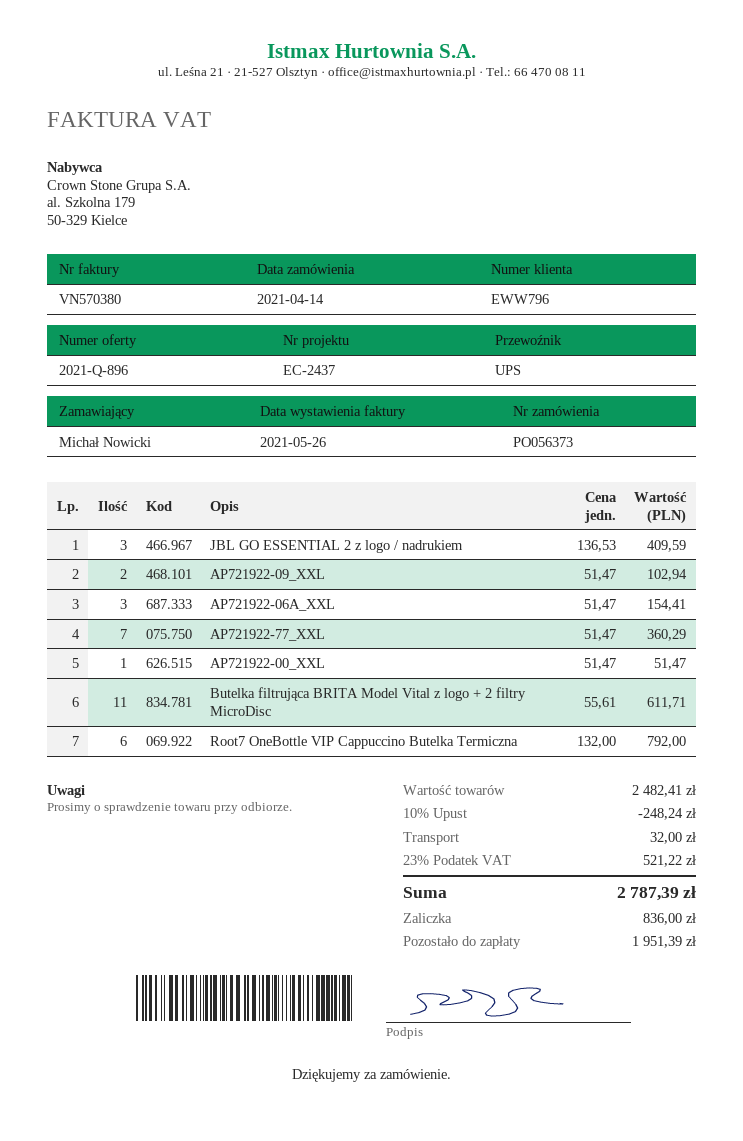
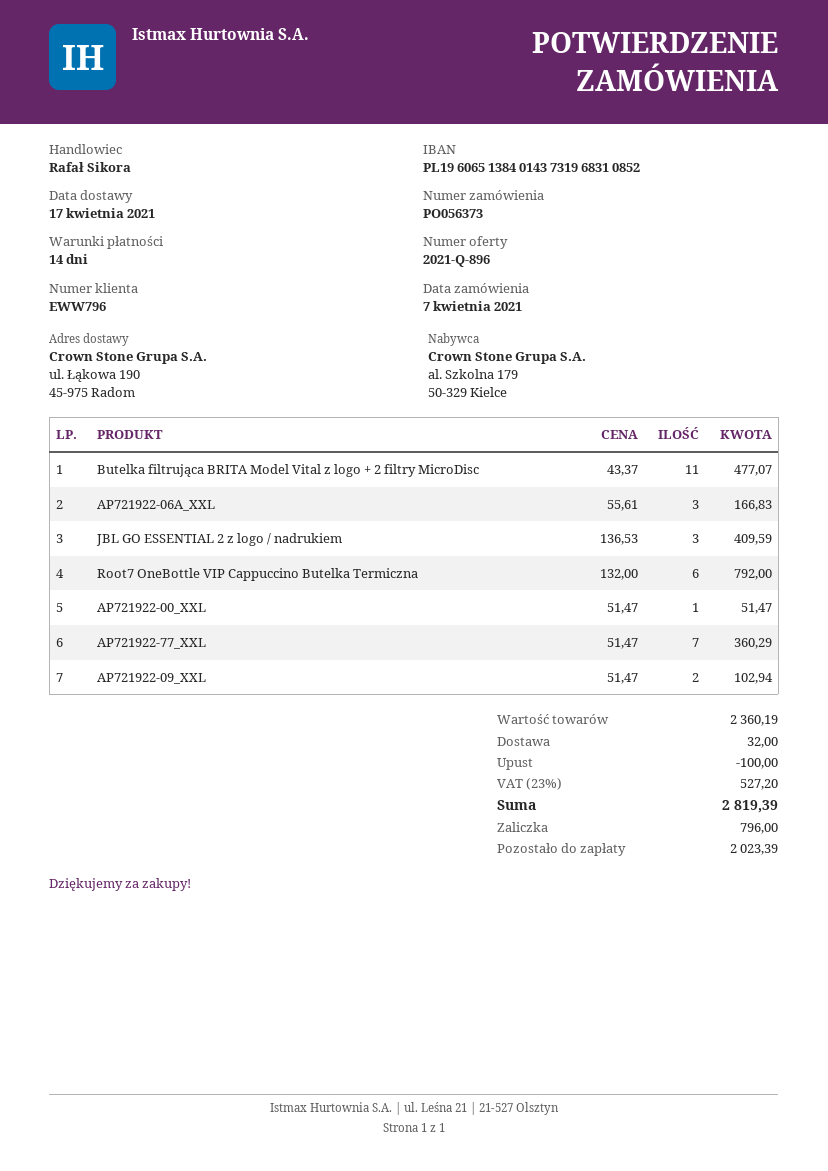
order date: 2021-04-14 -> 2021-04-07
AP721922-06A_XXL: 3 x 51.47 = 154.41 -> 3 x 55.61 = 166.83
Butelka filtrująca BRITA Model Vital z logo + 2 filtry MicroDisc: 11 x 55.61 = 611.71 -> 11 x 43.37 = 477.07
subtotal: 2482.41 -> 2360.19
discount: 248.24 -> 100.00
tax: 23% = 521.22 -> 23% = 527.20
total: 2787.39 -> 2819.39
deposit: 836.00 -> 796.00
balance: 1951.39 -> 2023.39

